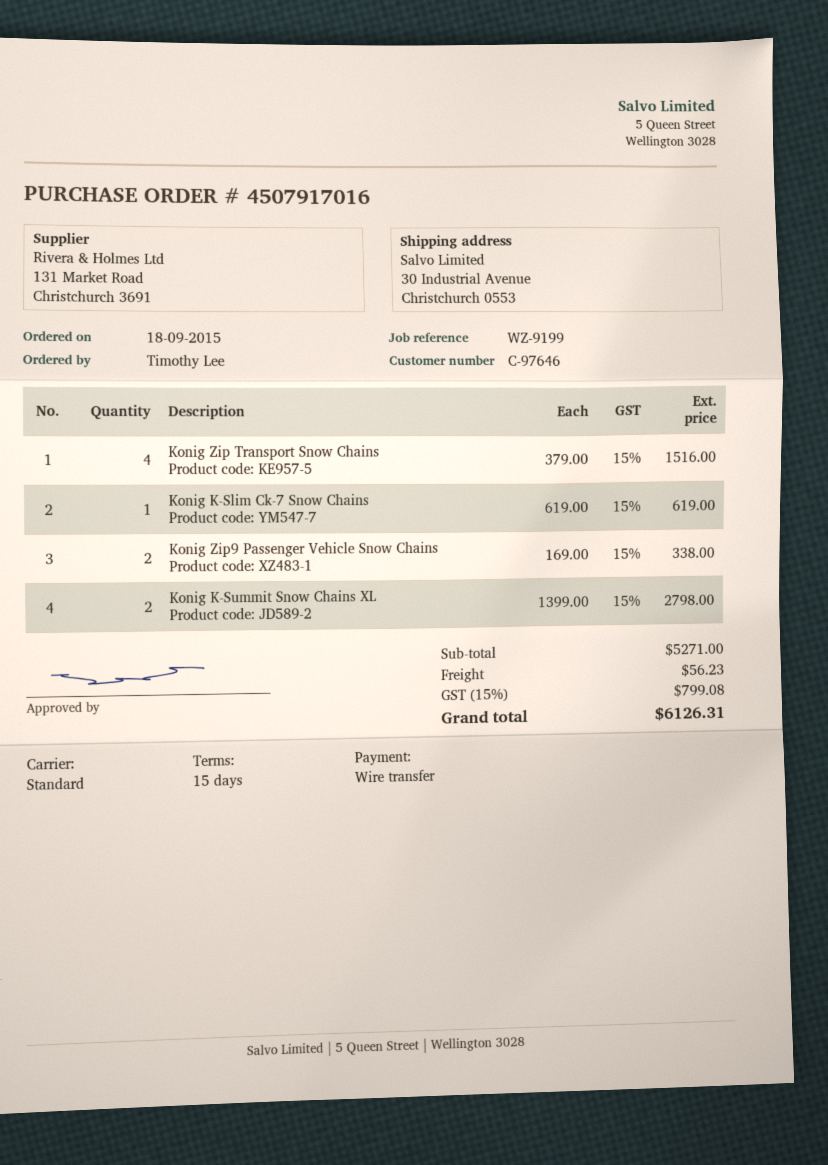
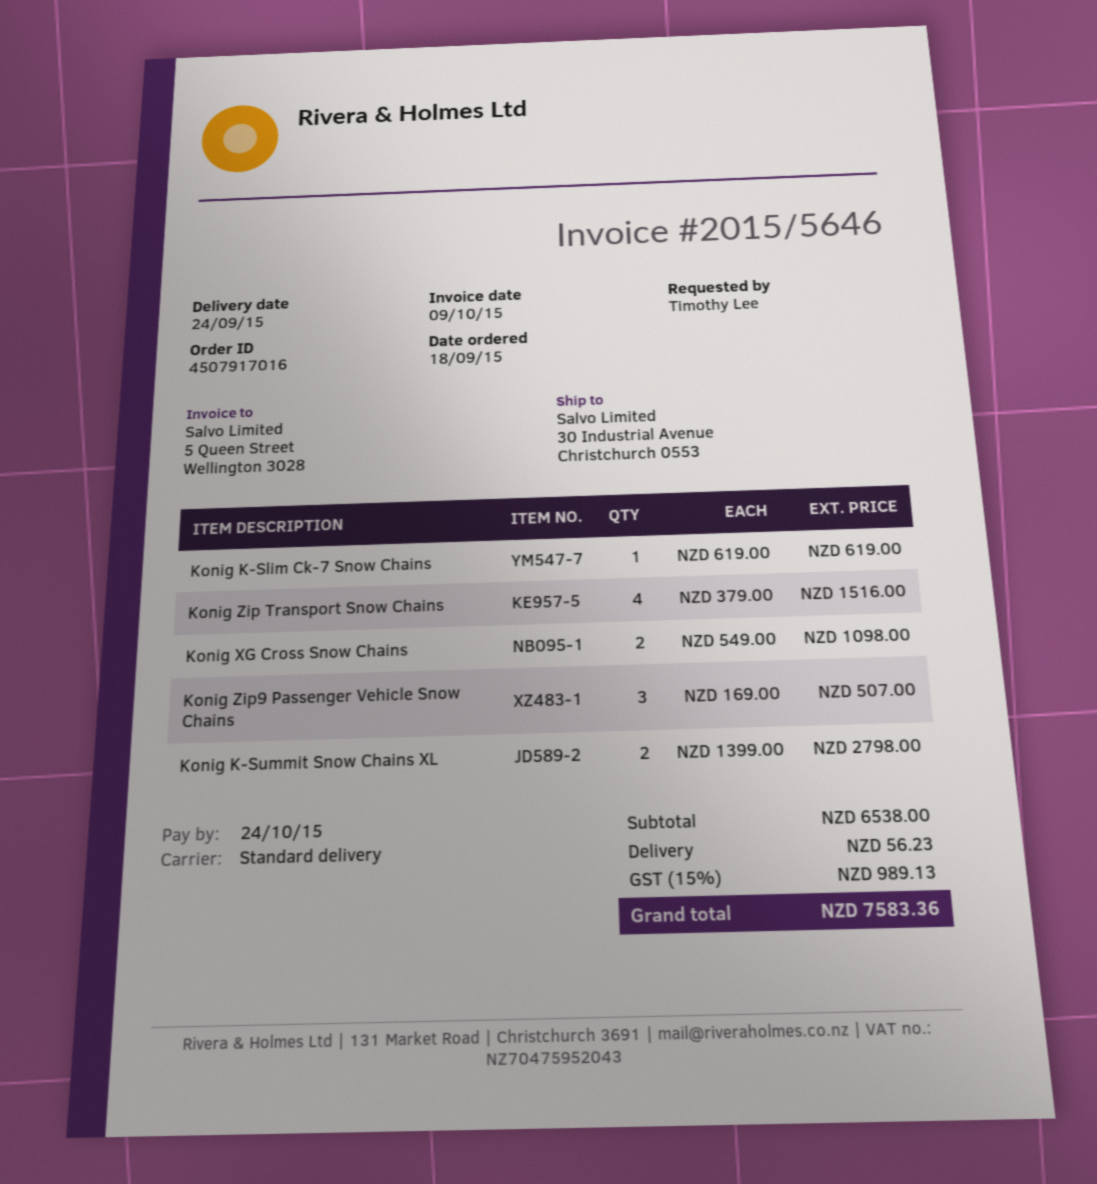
Konig Zip9 Passenger Vehicle Snow Chains: 2 x 169.00 = 338.00 -> 3 x 169.00 = 507.00
Konig XG Cross Snow Chains: none -> 2 x 549.00 = 1098.00
subtotal: 5271.00 -> 6538.00
tax: 15% = 799.08 -> 15% = 989.13
total: 6126.31 -> 7583.36

